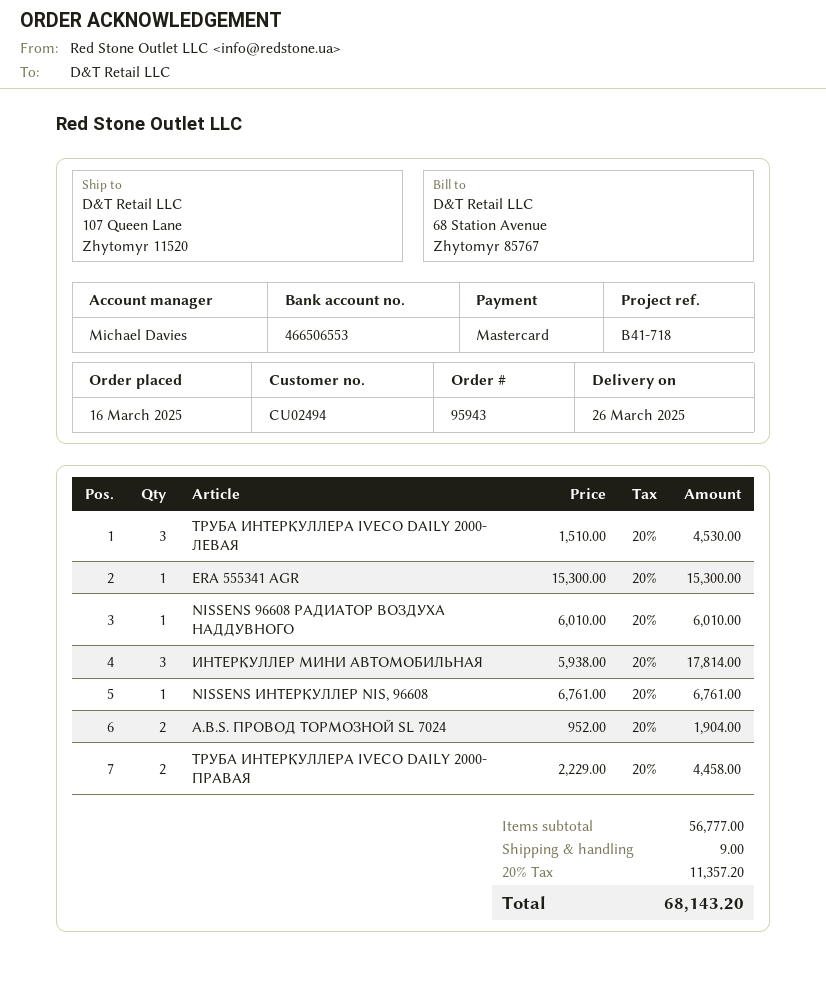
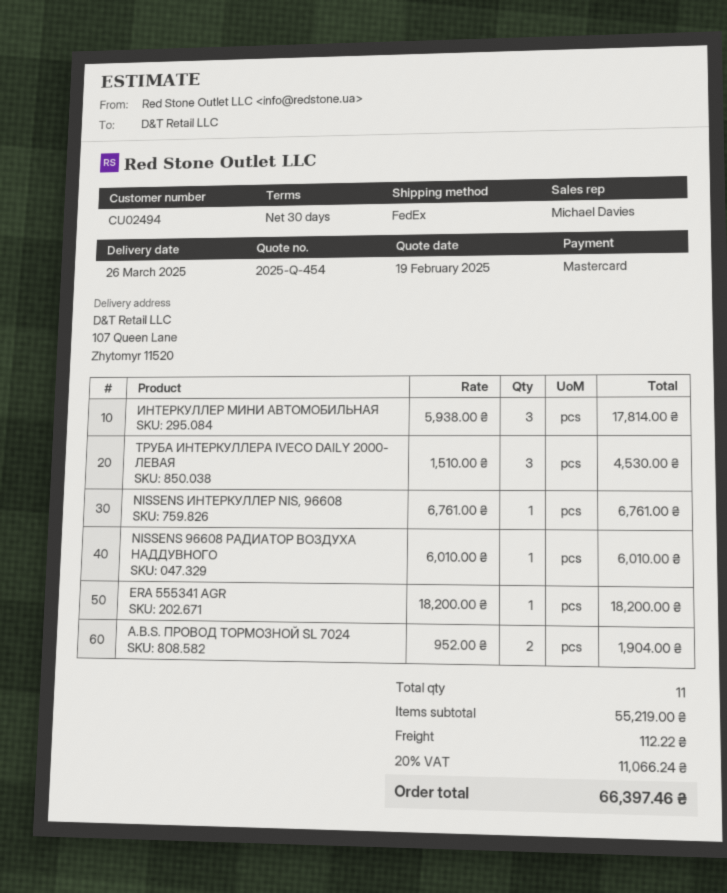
ERA 555341 AGR: 1 x 15300.00 = 15300.00 -> 1 x 18200.00 = 18200.00
ТРУБА ИНТЕРКУЛЛЕРА IVECO DAILY 2000- ПРАВАЯ: 2 x 2229.00 = 4458.00 -> none
subtotal: 56777.00 -> 55219.00
shipping: 9.00 -> 112.22
tax: 20% = 11357.20 -> 20% = 11066.24
total: 68143.20 -> 66397.46

